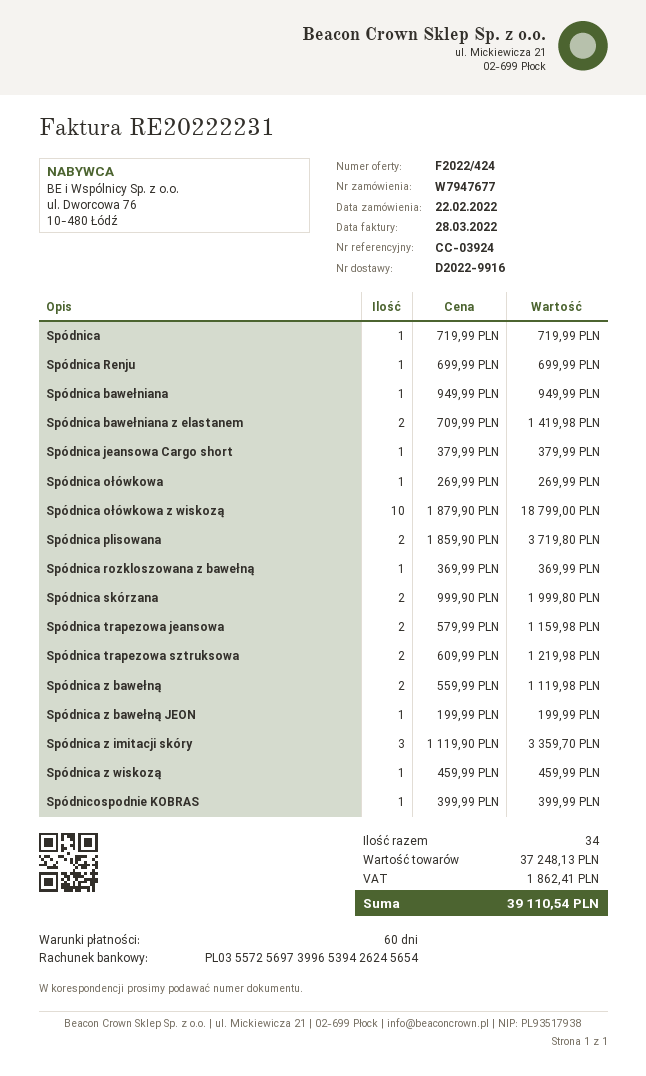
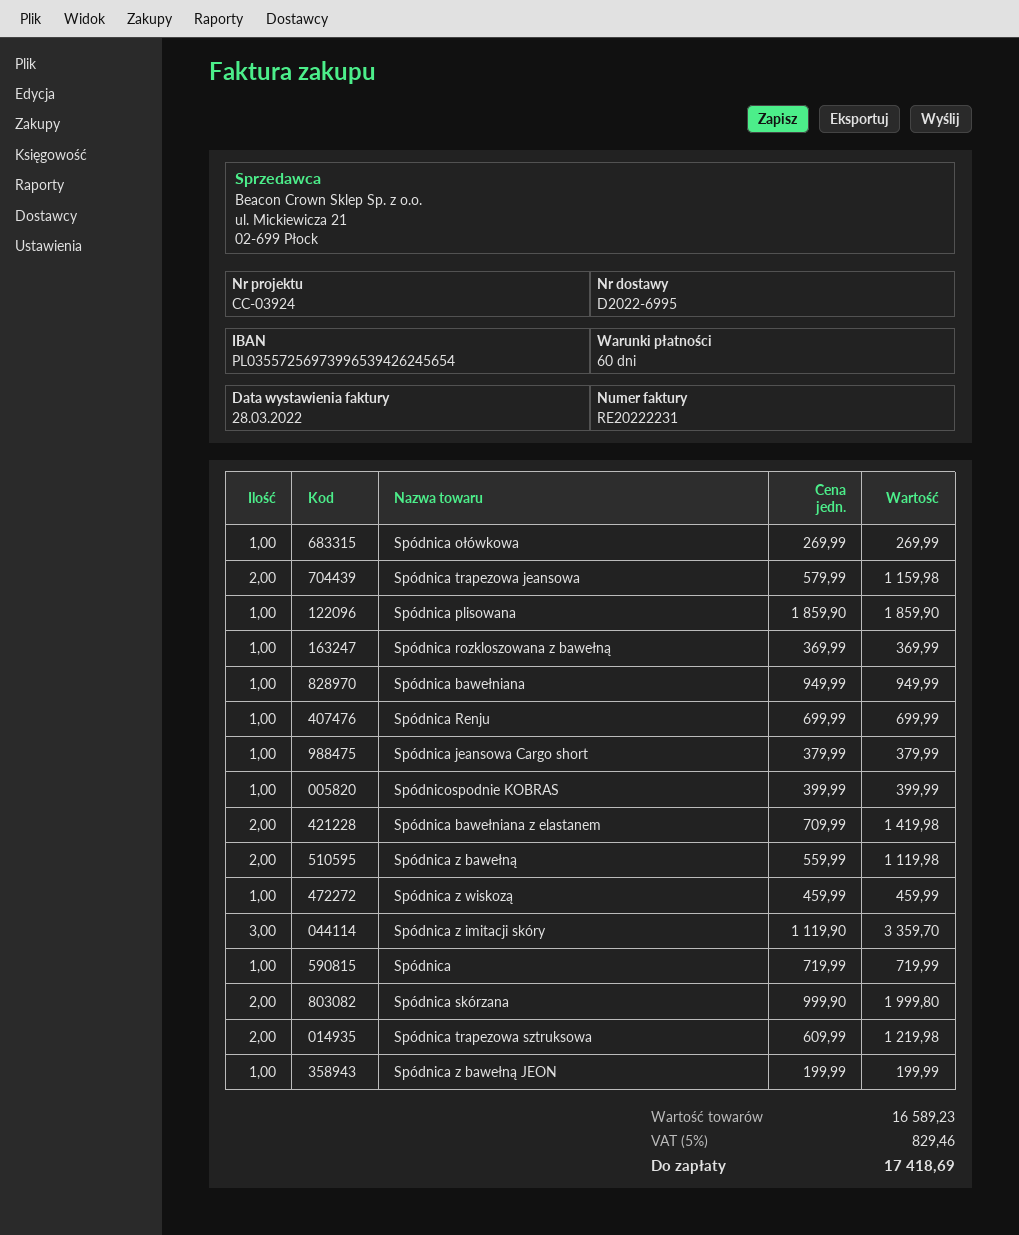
delivery note number: D2022-9916 -> D2022-6995
Spódnica ołówkowa z wiskozą: 10 x 1879.90 = 18799.00 -> none
Spódnica plisowana: 2 x 1859.90 = 3719.80 -> 1 x 1859.90 = 1859.90
subtotal: 37248.13 -> 16589.23
tax: 1862.41 -> 829.46
total: 39110.54 -> 17418.69

